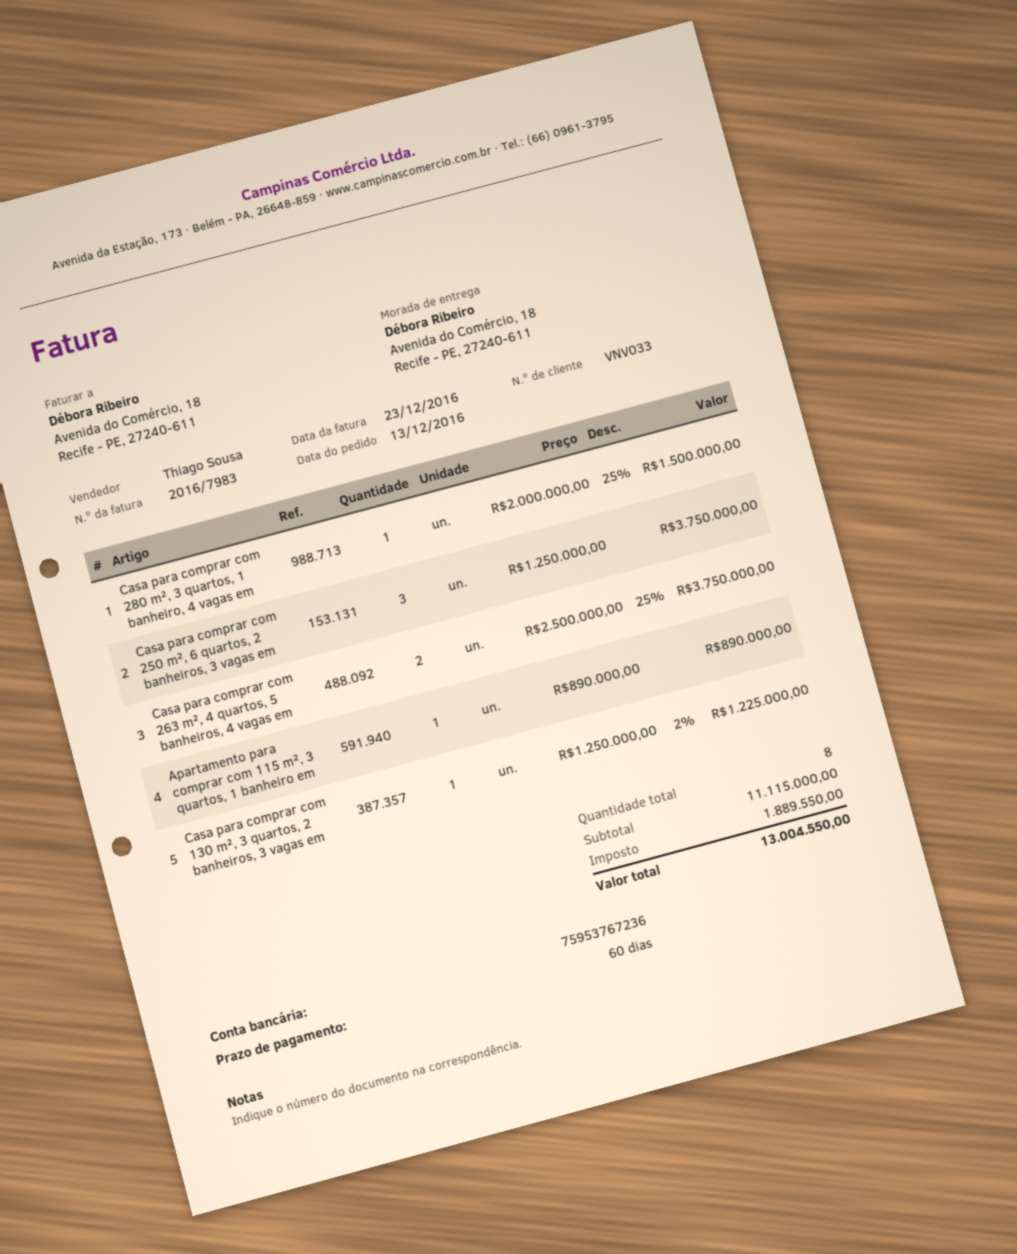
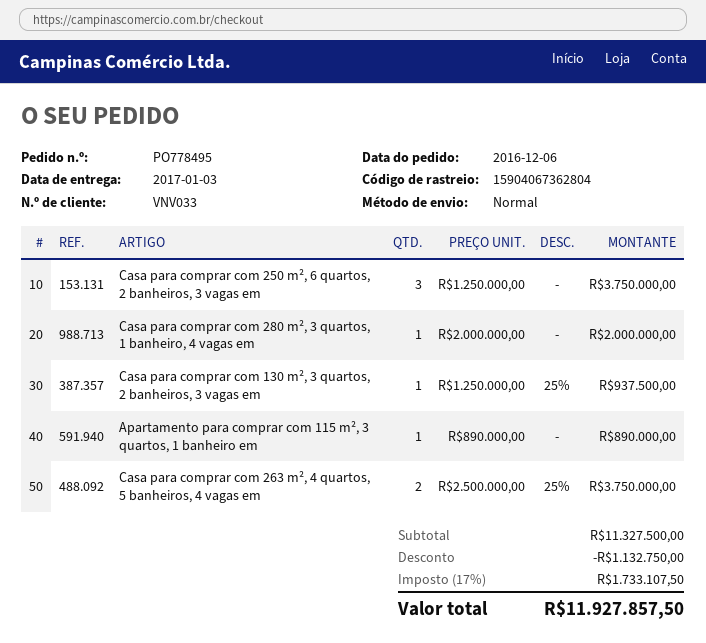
order date: 2016-12-13 -> 2016-12-06
Casa para comprar com 280 m², 3 quartos, 1 banheiro, 4 vagas em: 1 x 2000000.00 - 25% = 1500000.00 -> 1 x 2000000.00 = 2000000.00
Casa para comprar com 130 m², 3 quartos, 2 banheiros, 3 vagas em: 1 x 1250000.00 - 2% = 1225000.00 -> 1 x 1250000.00 - 25% = 937500.00
subtotal: 11115000.00 -> 11327500.00
discount: none -> 1132750.00
tax: 1889550.00 -> 1733107.50
total: 13004550.00 -> 11927857.50

